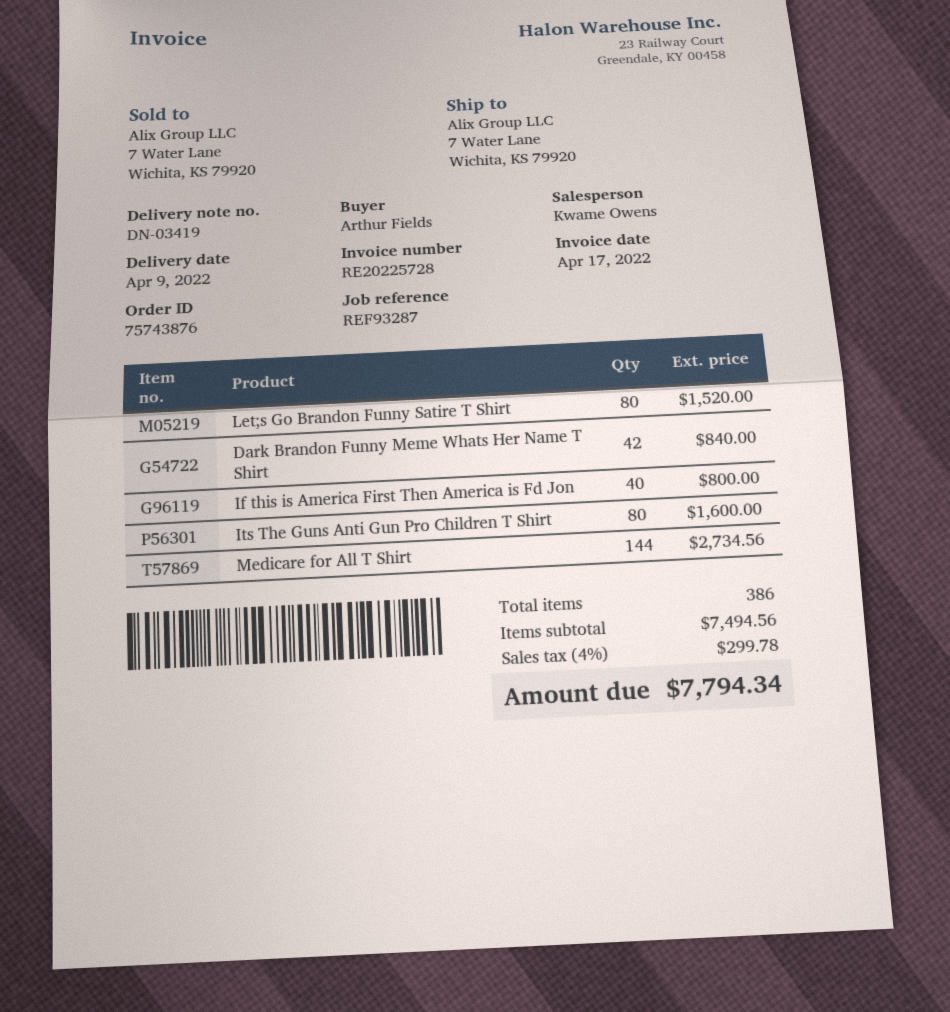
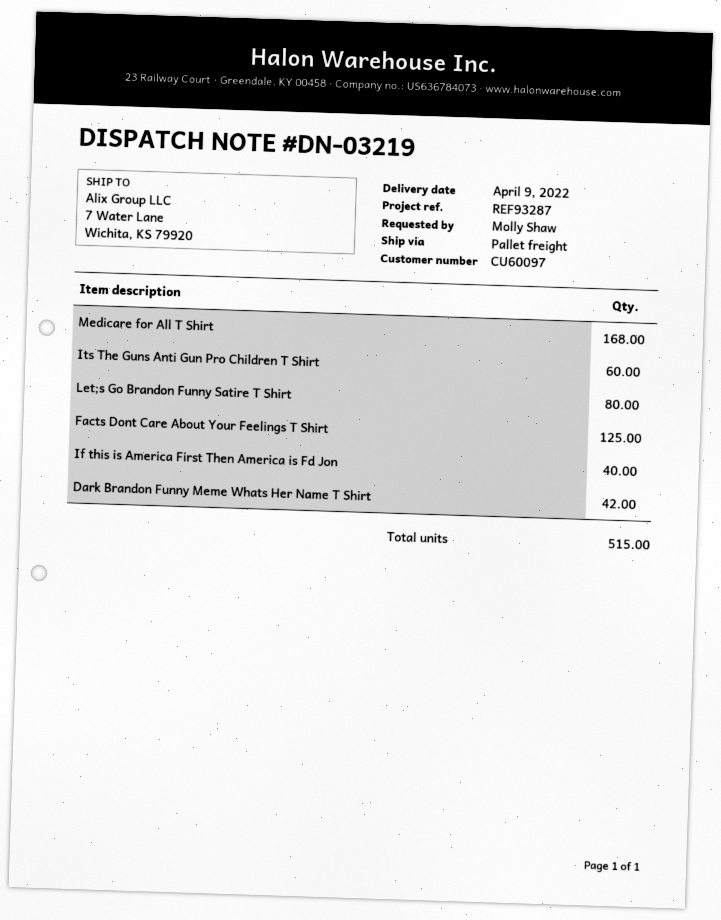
delivery note number: DN-03419 -> DN-03219
ordered by: Arthur Fields -> Molly Shaw
Its The Guns Anti Gun Pro Children T Shirt: 80 -> 60
Medicare for All T Shirt: 144 -> 168
Facts Dont Care About Your Feelings T Shirt: none -> 125
total quantity: 386 -> 515

